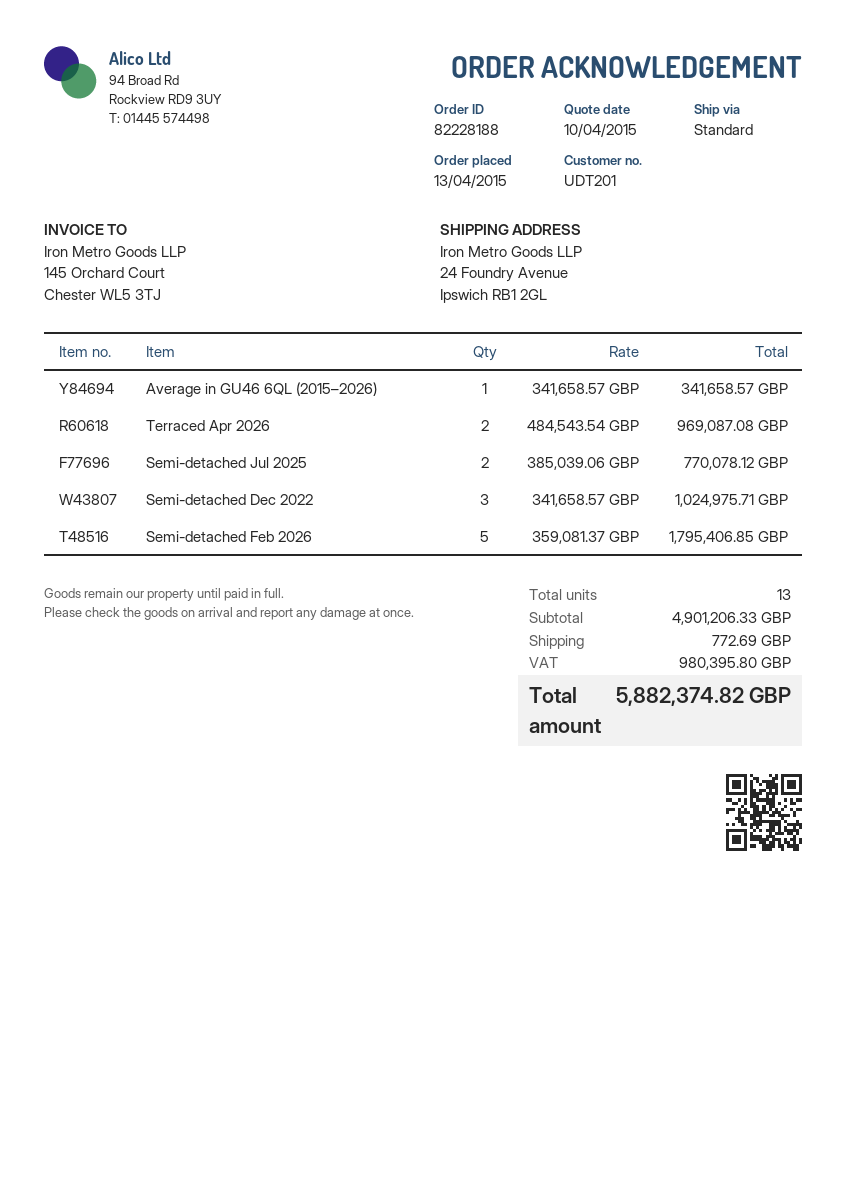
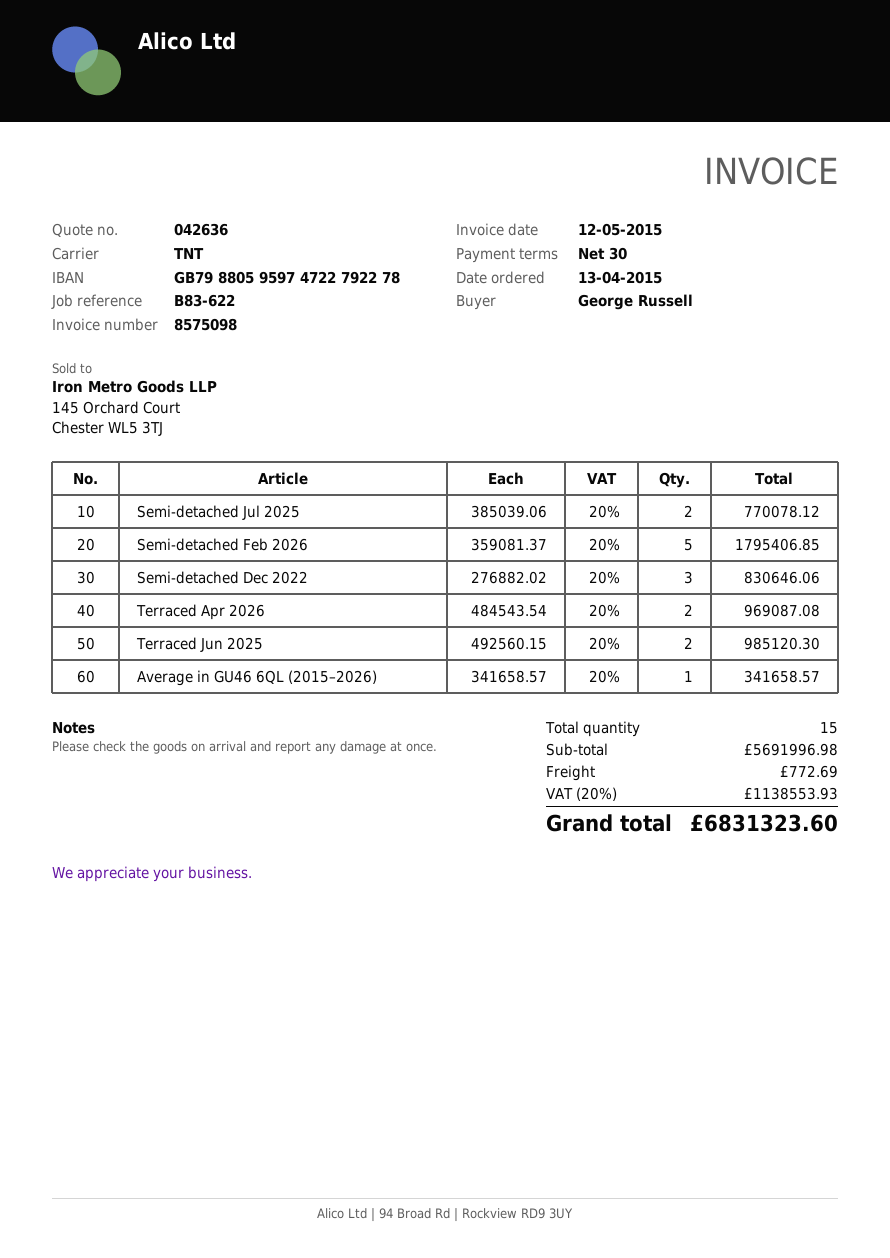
shipping method: standard -> TNT
Semi-detached Dec 2022: 3 x 341658.57 = 1024975.71 -> 3 x 276882.02 = 830646.06
Terraced Jun 2025: none -> 2 x 492560.15 = 985120.30
total quantity: 13 -> 15
subtotal: 4901206.33 -> 5691996.98
tax: 980395.80 -> 1138553.93
total: 5882374.82 -> 6831323.60

